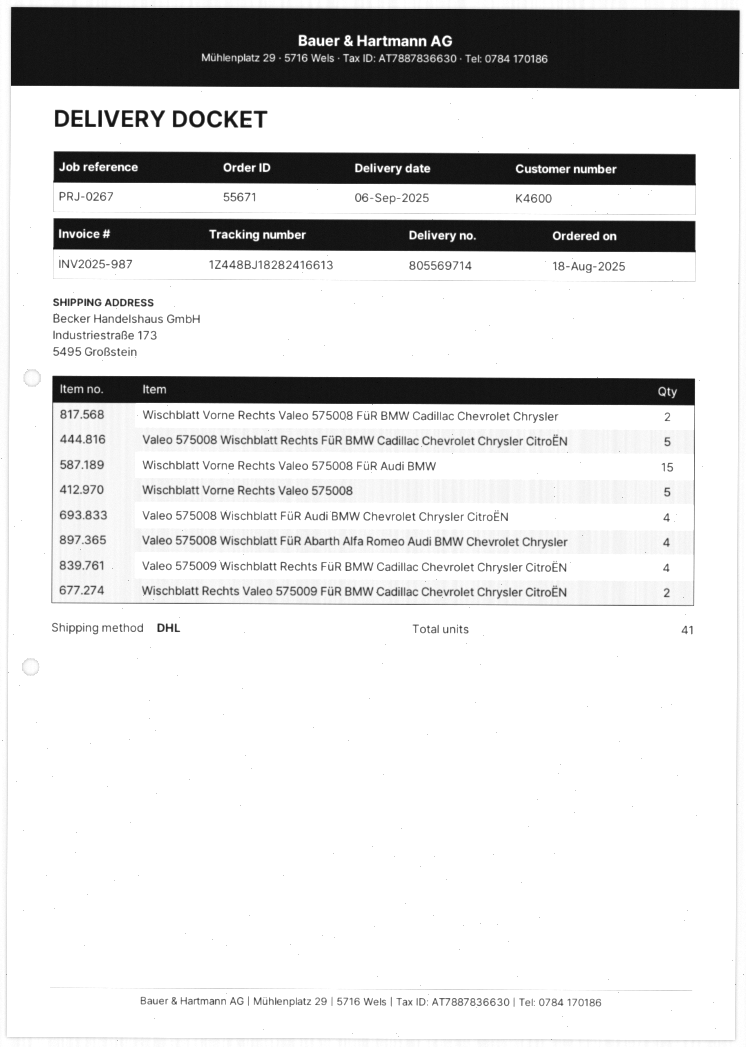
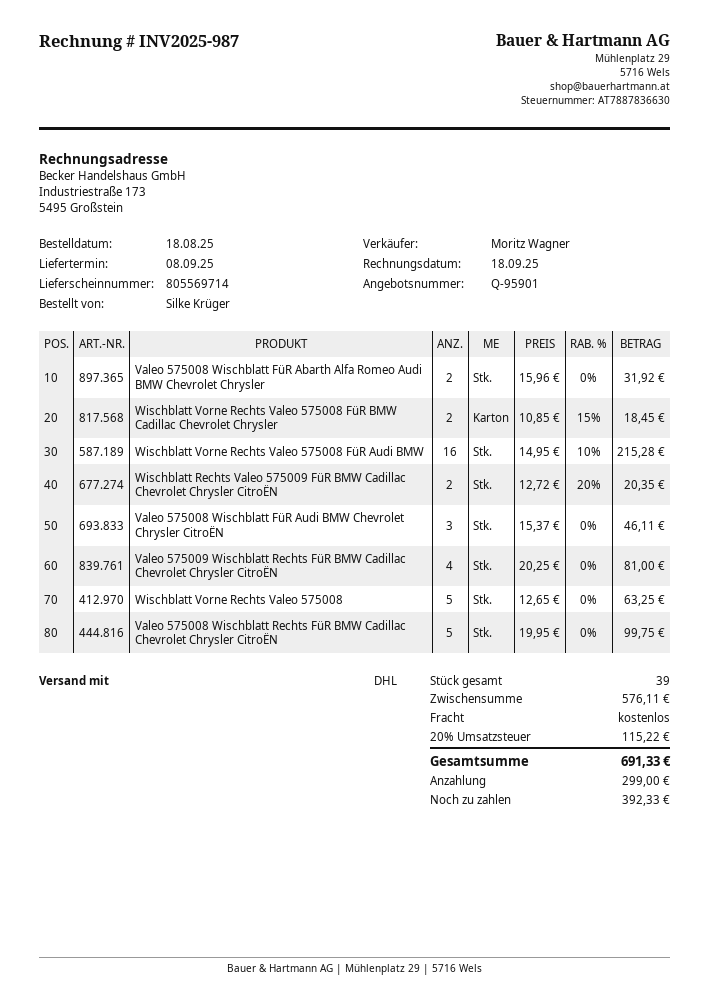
delivery date: 2025-09-06 -> 2025-09-08
Wischblatt Vorne Rechts Valeo 575008 FüR Audi BMW: 15 -> 16
Valeo 575008 Wischblatt FüR Audi BMW Chevrolet Chrysler CitroËN: 4 -> 3
Valeo 575008 Wischblatt FüR Abarth Alfa Romeo Audi BMW Chevrolet Chrysler: 4 -> 2
total quantity: 41 -> 39

